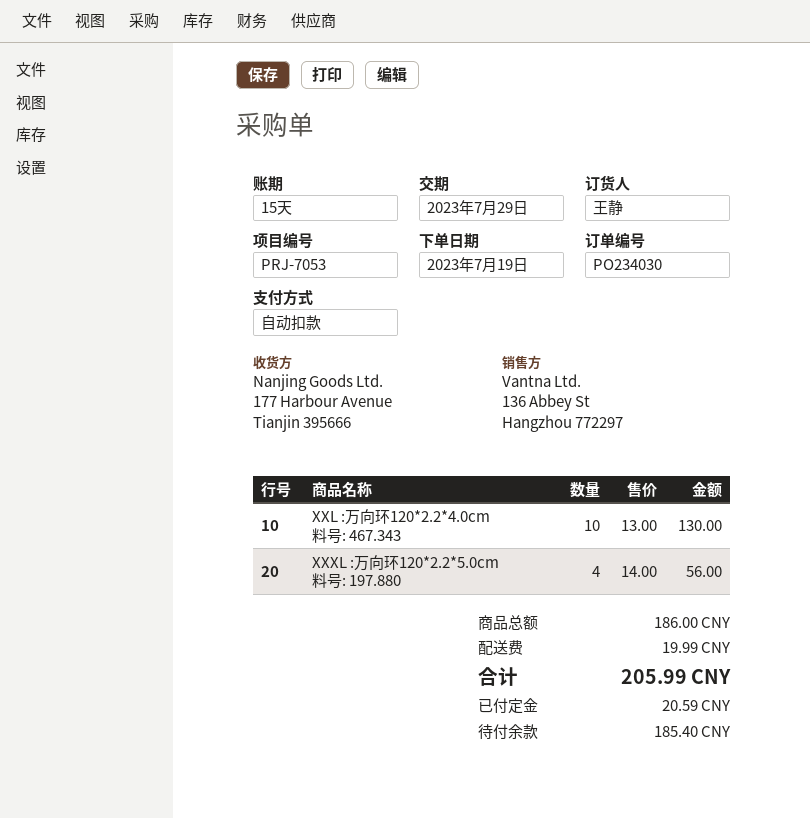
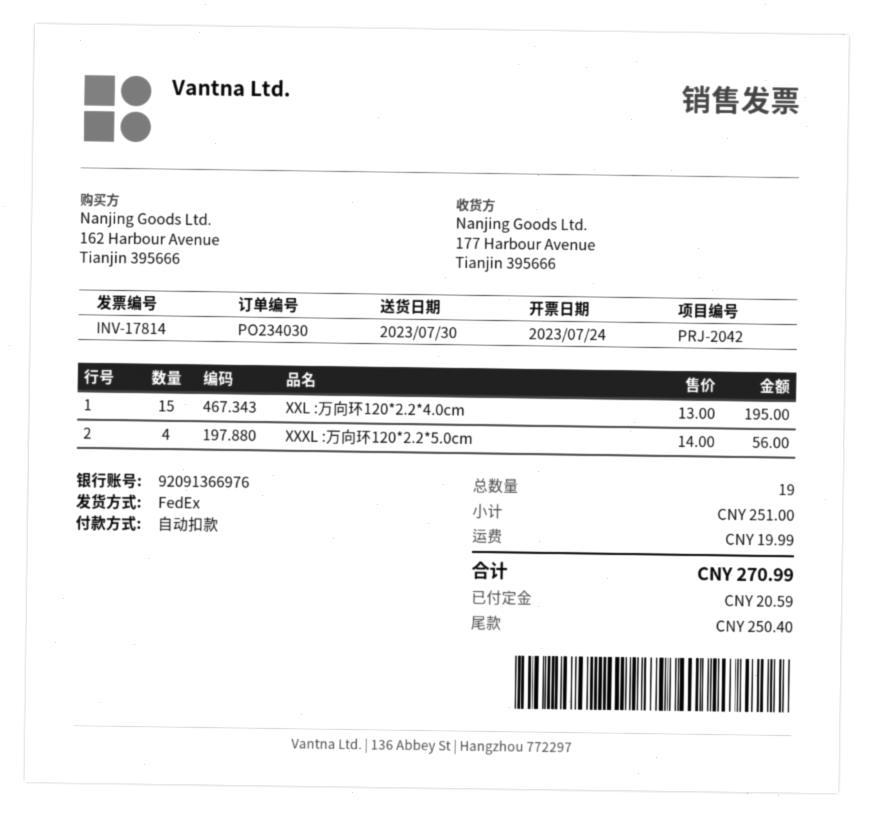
delivery date: 2023-07-29 -> 2023-07-30
reference: PRJ-7053 -> PRJ-2042
XXL :万向环120*2.2*4.0cm: 10 x 13.00 = 130.00 -> 15 x 13.00 = 195.00
subtotal: 186.00 -> 251.00
total: 205.99 -> 270.99
balance: 185.40 -> 250.40

